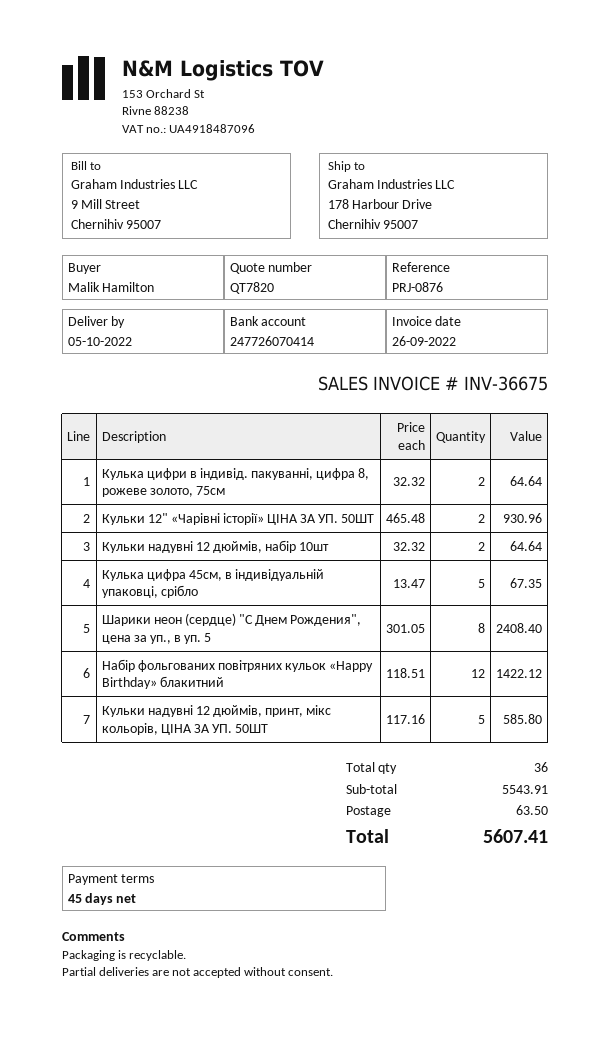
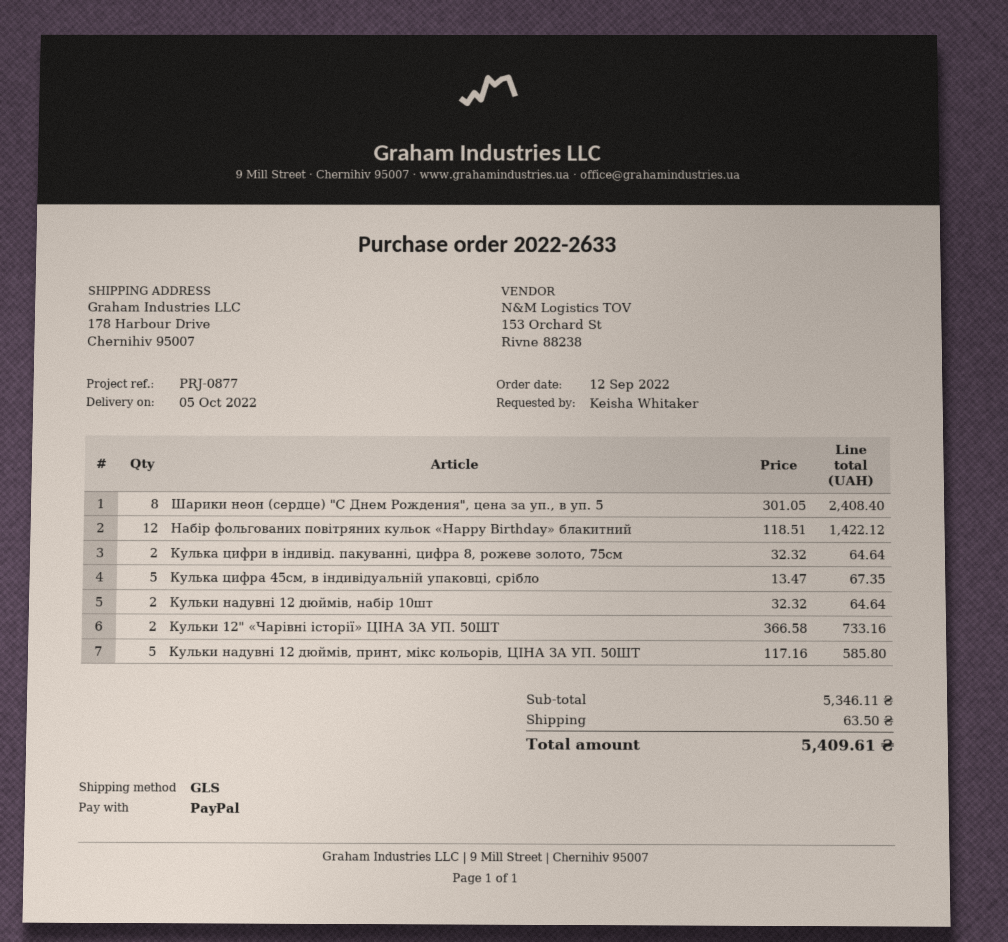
reference: PRJ-0876 -> PRJ-0877
ordered by: Malik Hamilton -> Keisha Whitaker
Кульки 12" «Чарівні історії» ЦІНА ЗА УП. 50ШТ: 2 x 465.48 = 930.96 -> 2 x 366.58 = 733.16
subtotal: 5543.91 -> 5346.11
total: 5607.41 -> 5409.61

